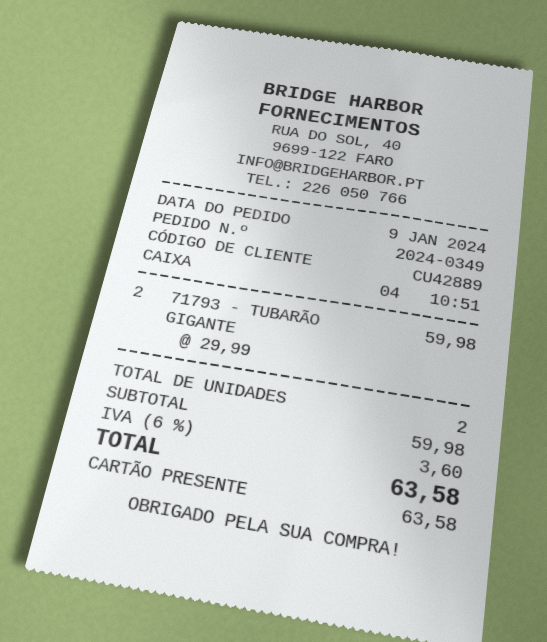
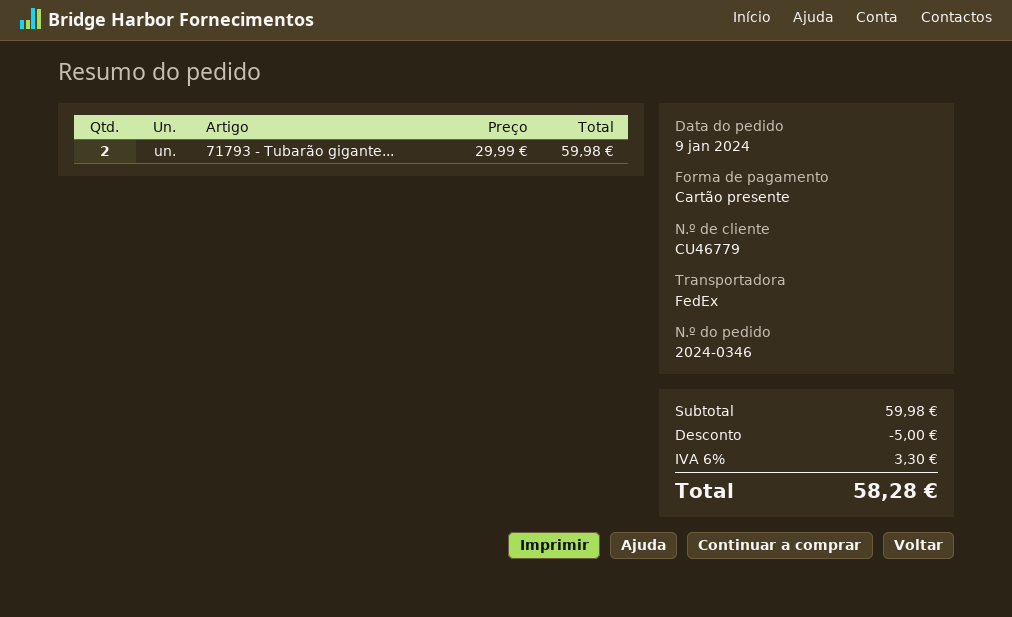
order number: 2024-0349 -> 2024-0346
customer number: CU42889 -> CU46779
discount: none -> 5.00
tax: 6% = 3.60 -> 6% = 3.30
total: 63.58 -> 58.28

